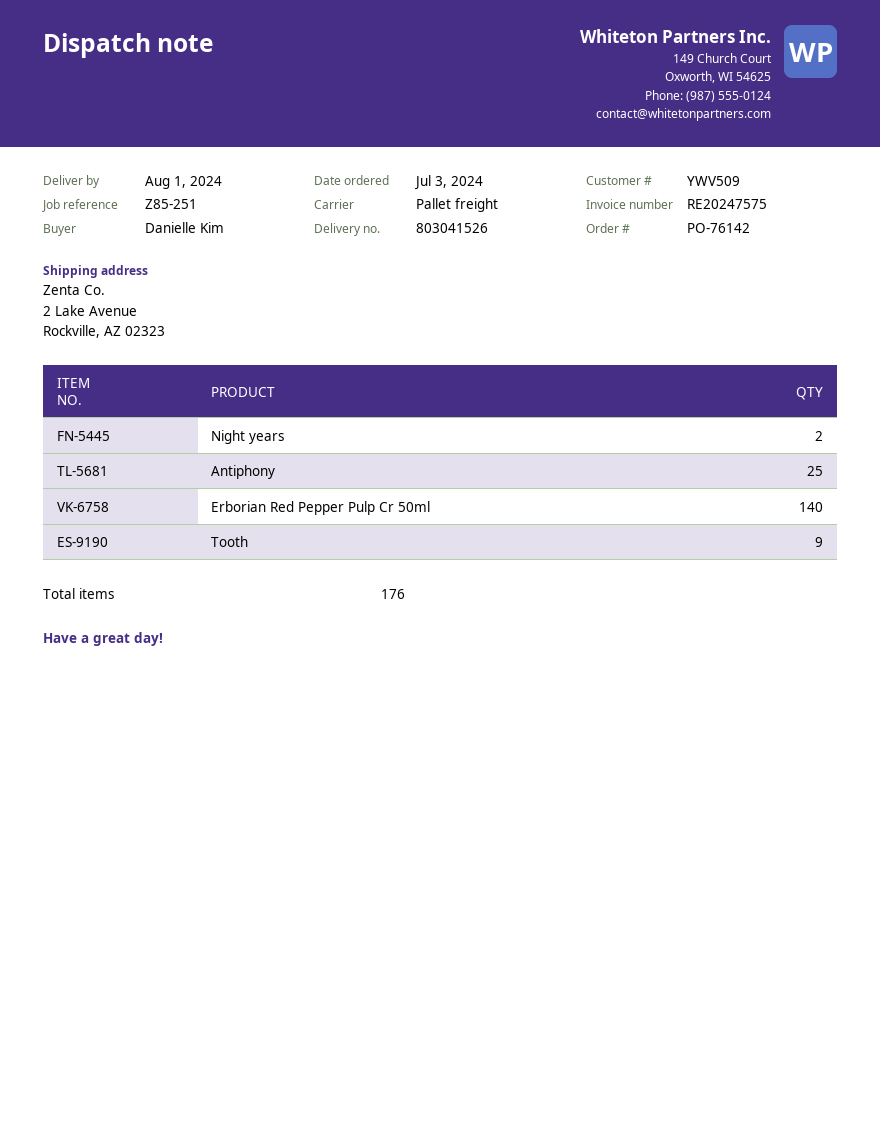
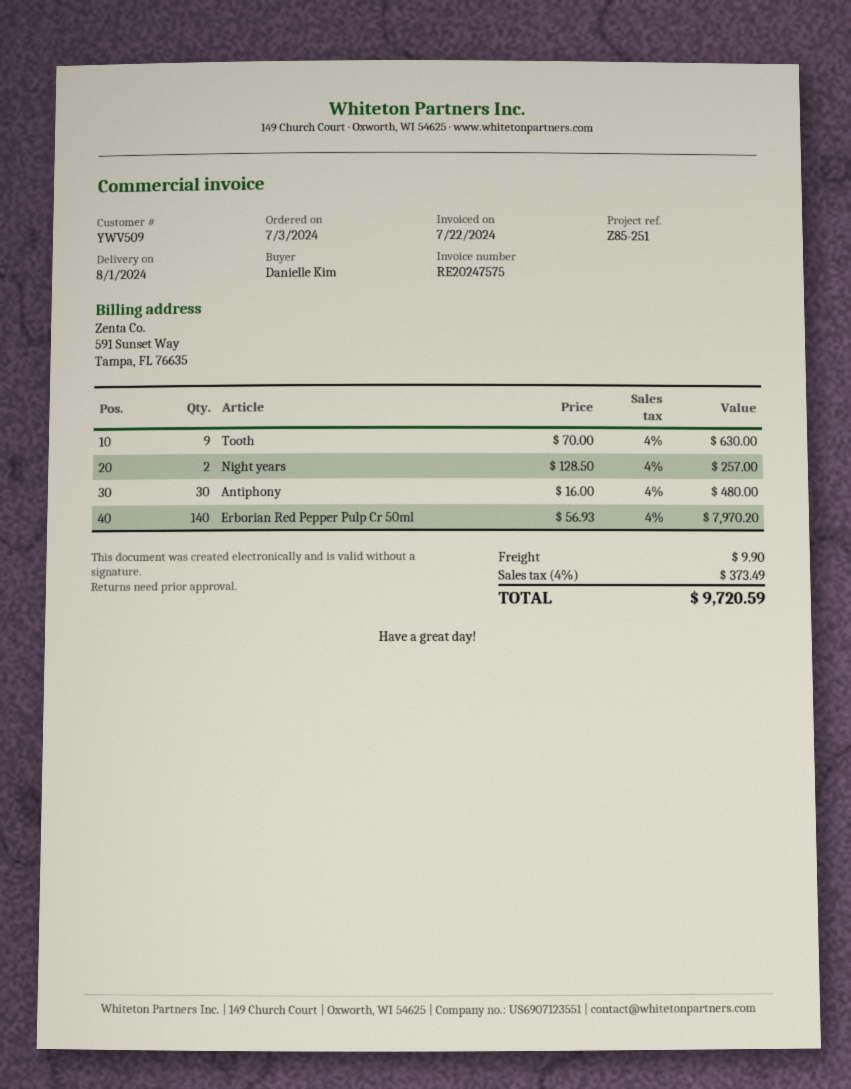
Antiphony: 25 -> 30

